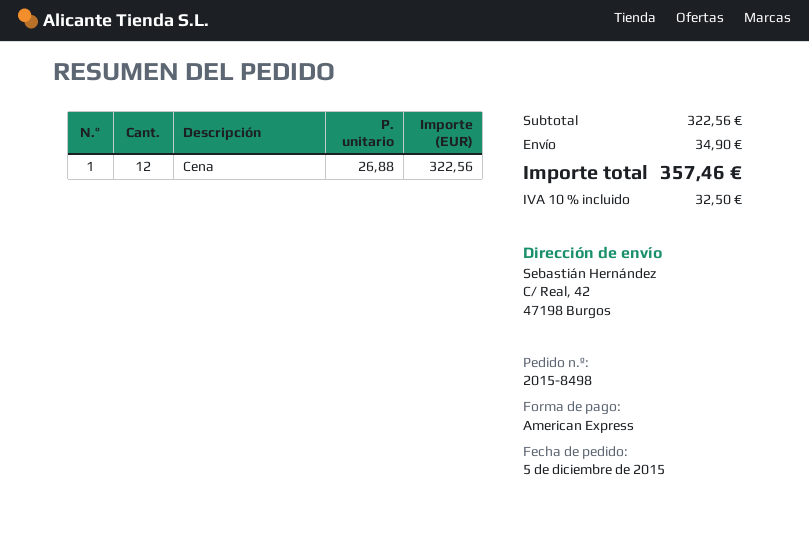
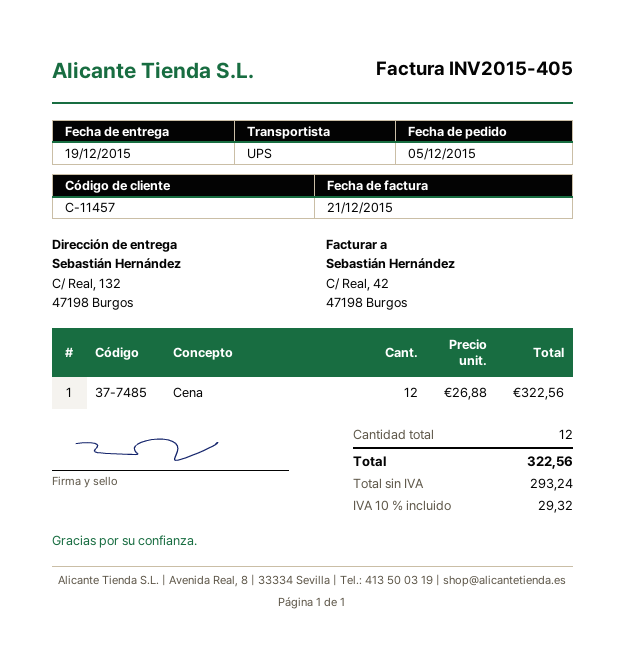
ship to: C/ Real, 42, 47198 Burgos -> C/ Real, 132, 47198 Burgos
shipping: 34.90 -> none
tax: 10% = 32.50 -> 10% = 29.32
total: 357.46 -> 322.56

